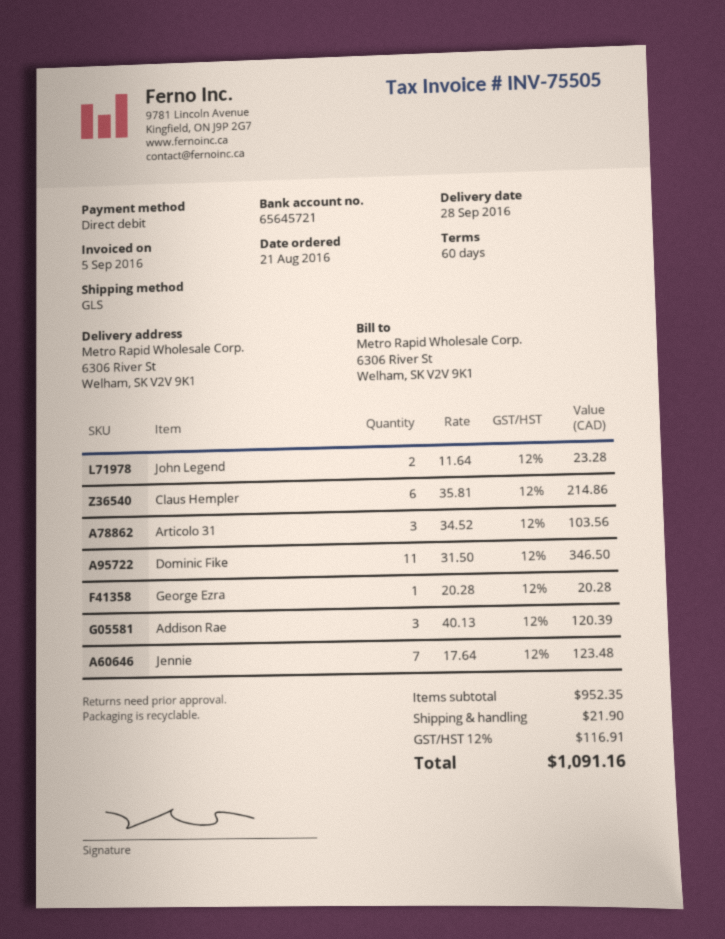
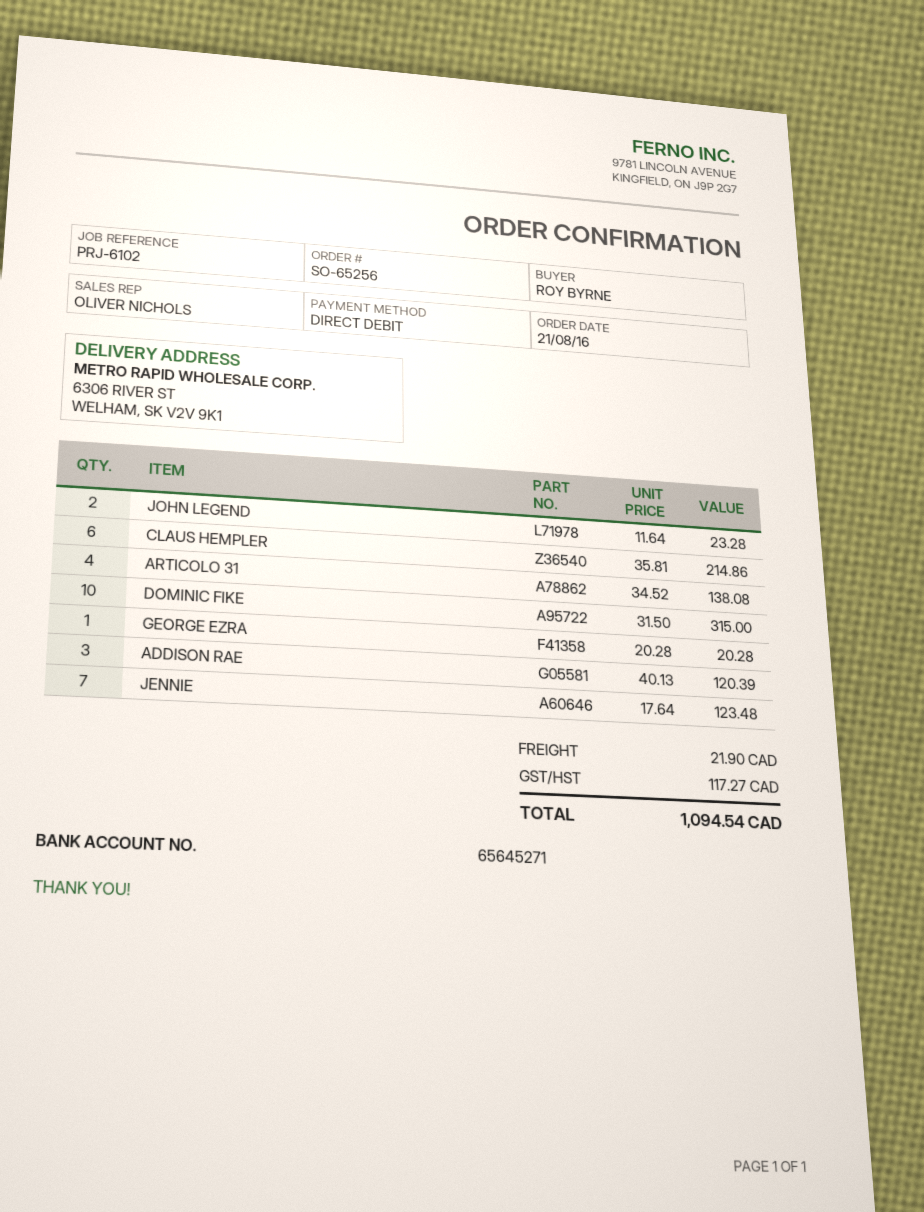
bank account: 65645721 -> 65645271
Articolo 31: 3 x 34.52 = 103.56 -> 4 x 34.52 = 138.08
Dominic Fike: 11 x 31.50 = 346.50 -> 10 x 31.50 = 315.00
tax: 116.91 -> 117.27
total: 1091.16 -> 1094.54

